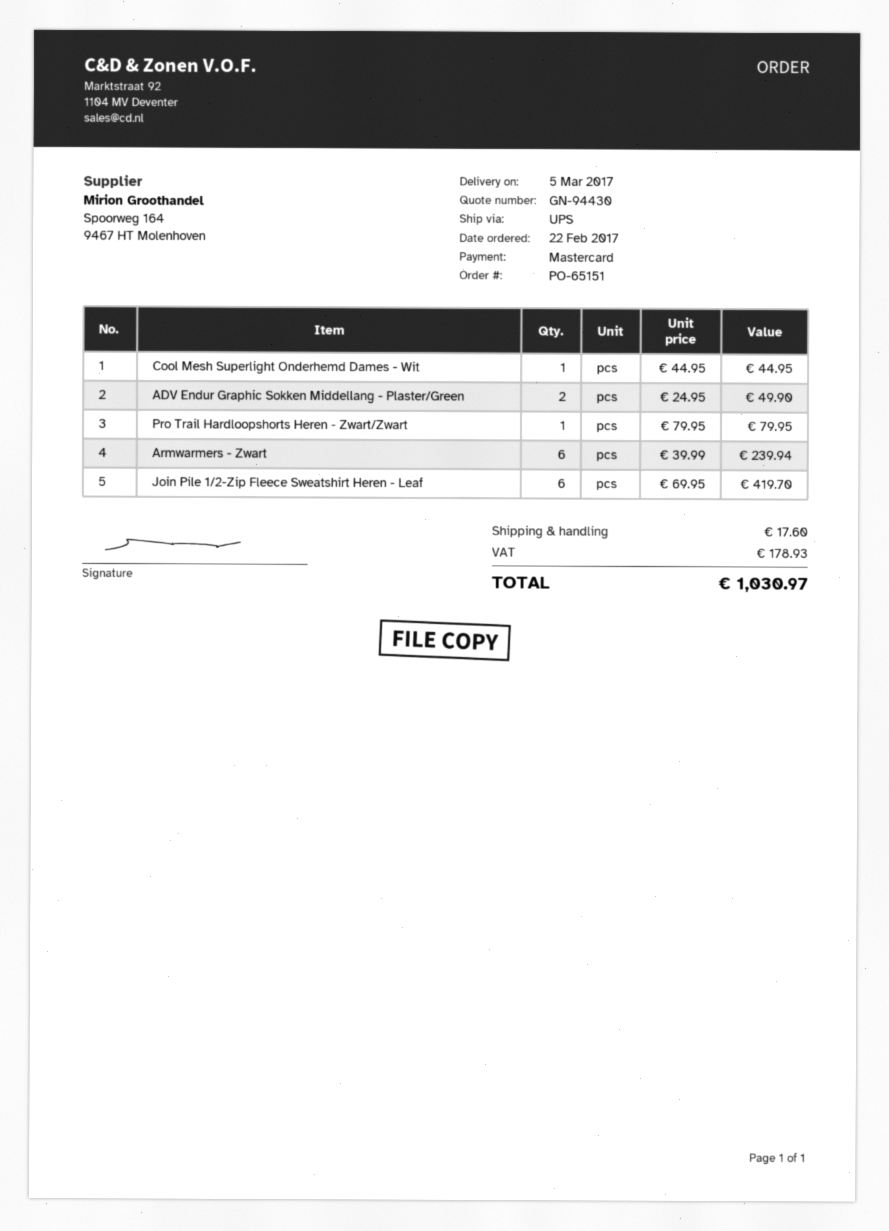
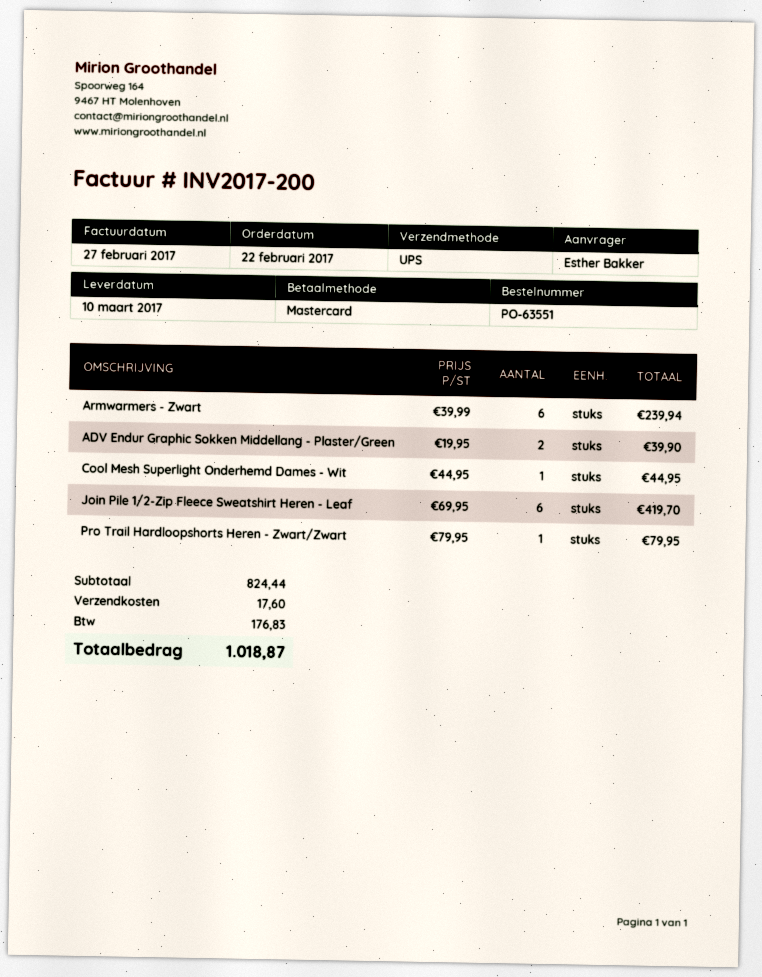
order number: PO-65151 -> PO-63551
delivery date: 2017-03-05 -> 2017-03-10
ADV Endur Graphic Sokken Middellang - Plaster/Green: 2 x 24.95 = 49.90 -> 2 x 19.95 = 39.90
tax: 178.93 -> 176.83
total: 1030.97 -> 1018.87

